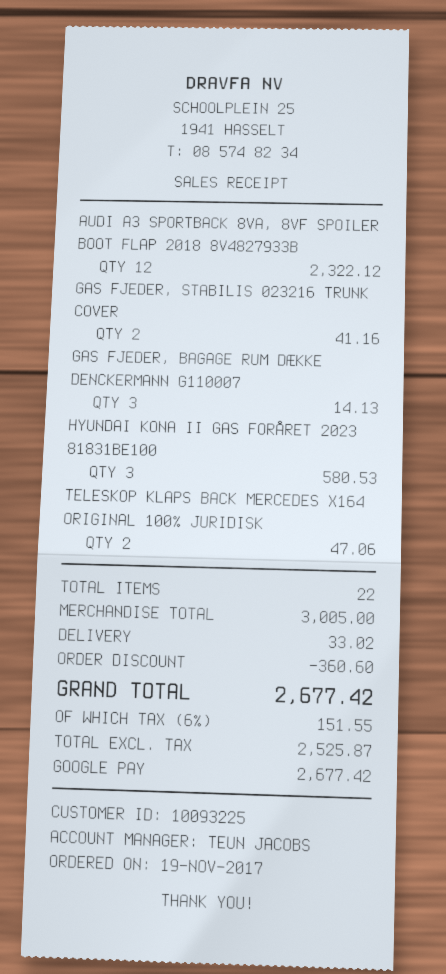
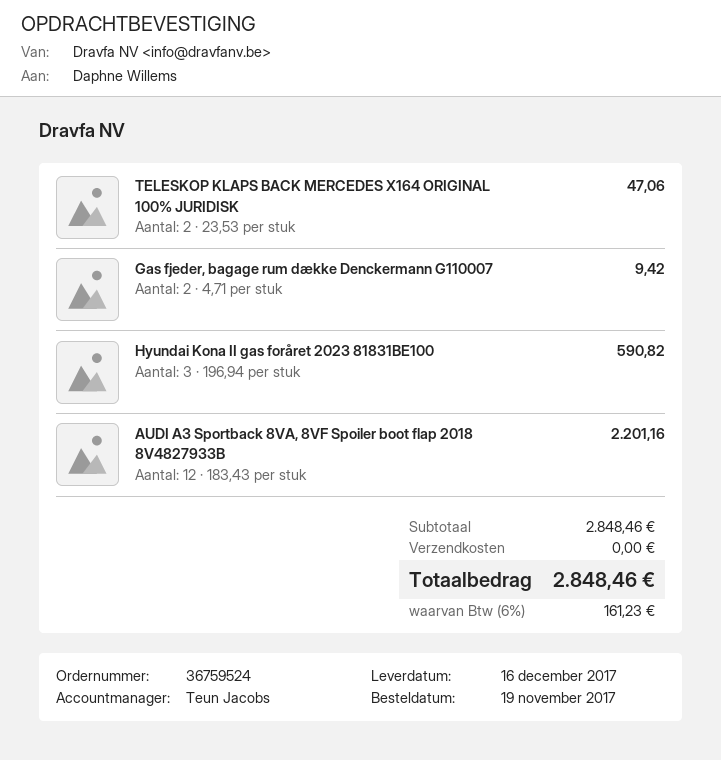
AUDI A3 SPORTBACK 8VA, 8VF SPOILER BOOT FLAP 2018 8V4827933B: 12 for 2322.12 -> 12 for 2201.16
GAS FJEDER, STABILIS 023216 TRUNK COVER: 2 for 41.16 -> none
GAS FJEDER, BAGAGE RUM DÆKKE DENCKERMANN G110007: 3 for 14.13 -> 2 for 9.42
HYUNDAI KONA II GAS FORÅRET 2023 81831BE100: 3 for 580.53 -> 3 for 590.82
subtotal: 3005.00 -> 2848.46
discount: 360.60 -> none
shipping: 33.02 -> 0.00
tax: 6% = 151.55 -> 6% = 161.23
total: 2677.42 -> 2848.46

